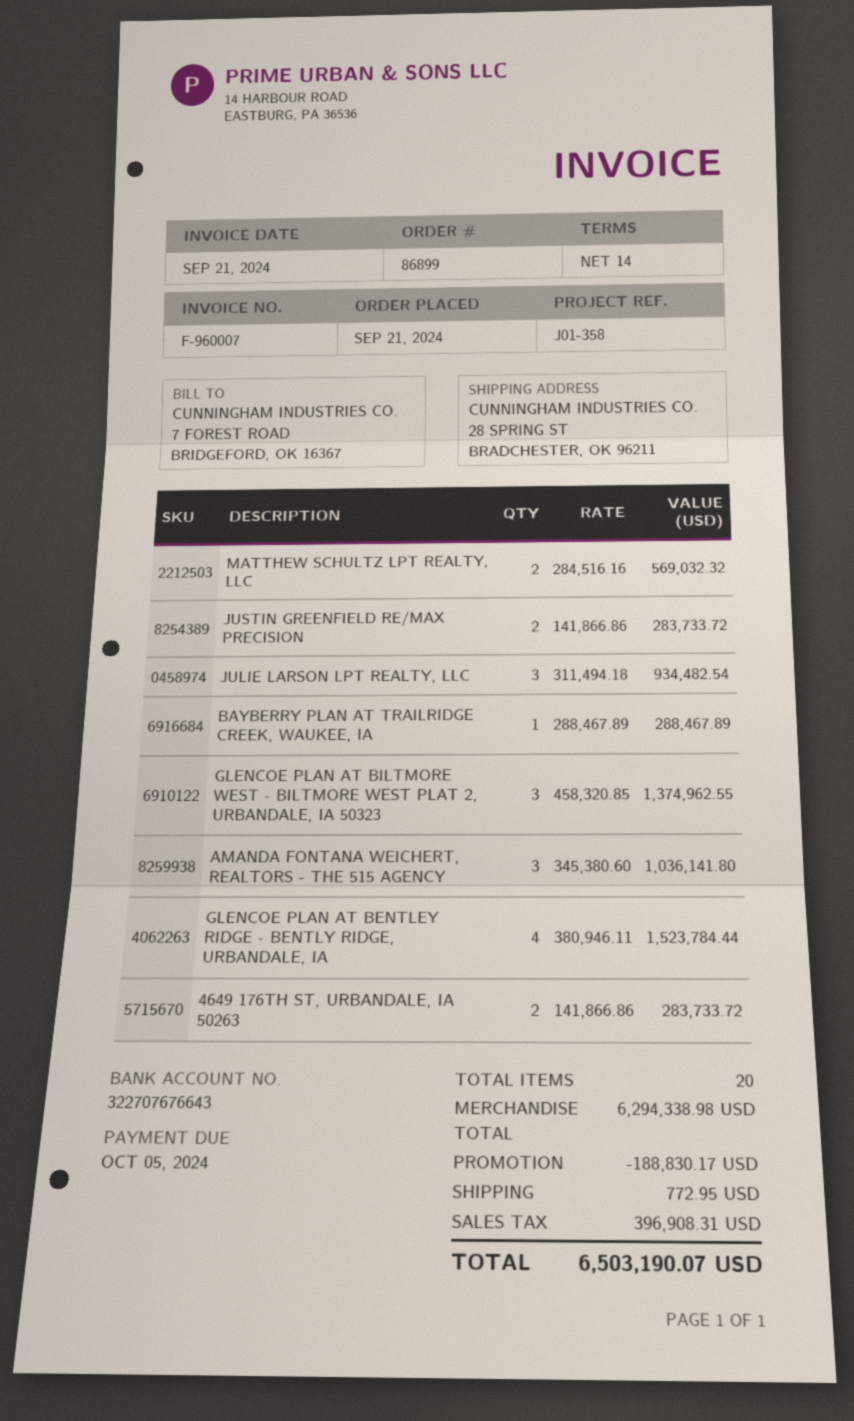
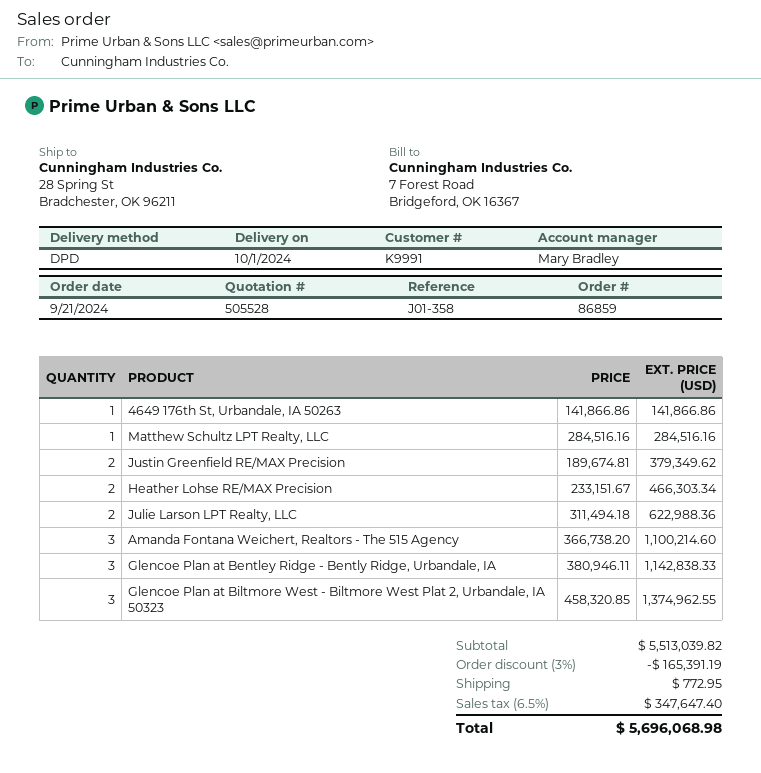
order number: 86899 -> 86859
MATTHEW SCHULTZ LPT REALTY, LLC: 2 x 284516.16 = 569032.32 -> 1 x 284516.16 = 284516.16
JUSTIN GREENFIELD RE/MAX PRECISION: 2 x 141866.86 = 283733.72 -> 2 x 189674.81 = 379349.62
JULIE LARSON LPT REALTY, LLC: 3 x 311494.18 = 934482.54 -> 2 x 311494.18 = 622988.36
BAYBERRY PLAN AT TRAILRIDGE CREEK, WAUKEE, IA: 1 x 288467.89 = 288467.89 -> none
AMANDA FONTANA WEICHERT, REALTORS - THE 515 AGENCY: 3 x 345380.60 = 1036141.80 -> 3 x 366738.20 = 1100214.60
GLENCOE PLAN AT BENTLEY RIDGE - BENTLY RIDGE, URBANDALE, IA: 4 x 380946.11 = 1523784.44 -> 3 x 380946.11 = 1142838.33
4649 176TH ST, URBANDALE, IA 50263: 2 x 141866.86 = 283733.72 -> 1 x 141866.86 = 141866.86
Heather Lohse RE/MAX Precision: none -> 2 x 233151.67 = 466303.34
subtotal: 6294338.98 -> 5513039.82
discount: 188830.17 -> 165391.19
tax: 396908.31 -> 347647.40
total: 6503190.07 -> 5696068.98

